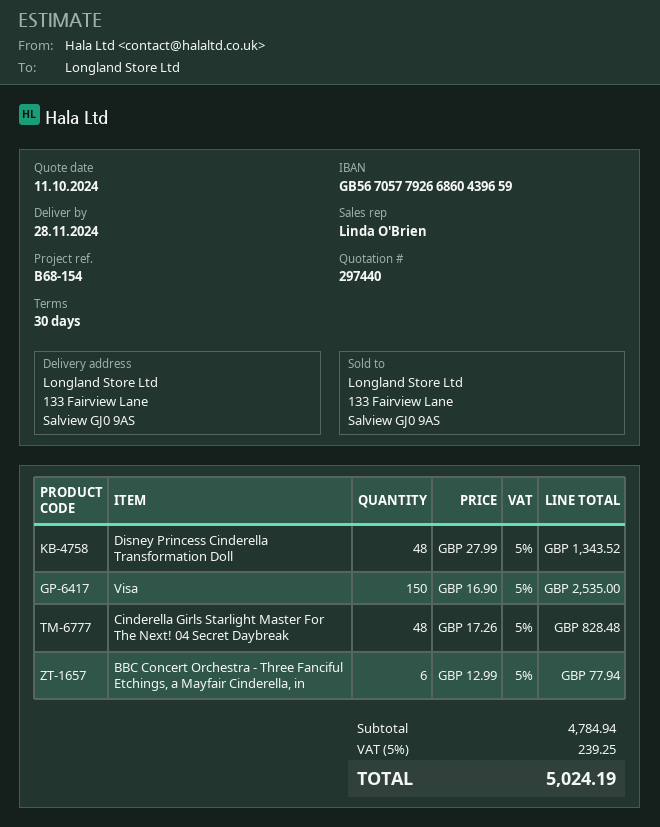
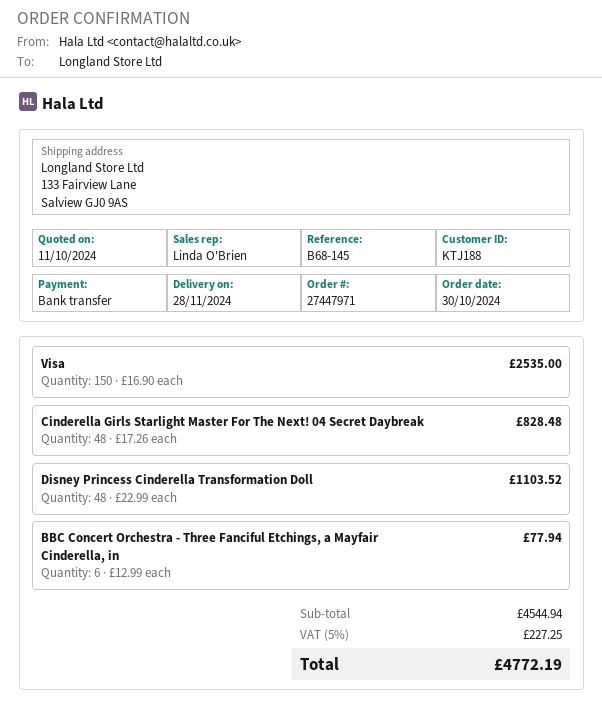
reference: B68-154 -> B68-145
Disney Princess Cinderella Transformation Doll: 48 x 27.99 = 1343.52 -> 48 x 22.99 = 1103.52
subtotal: 4784.94 -> 4544.94
tax: 5% = 239.25 -> 5% = 227.25
total: 5024.19 -> 4772.19

